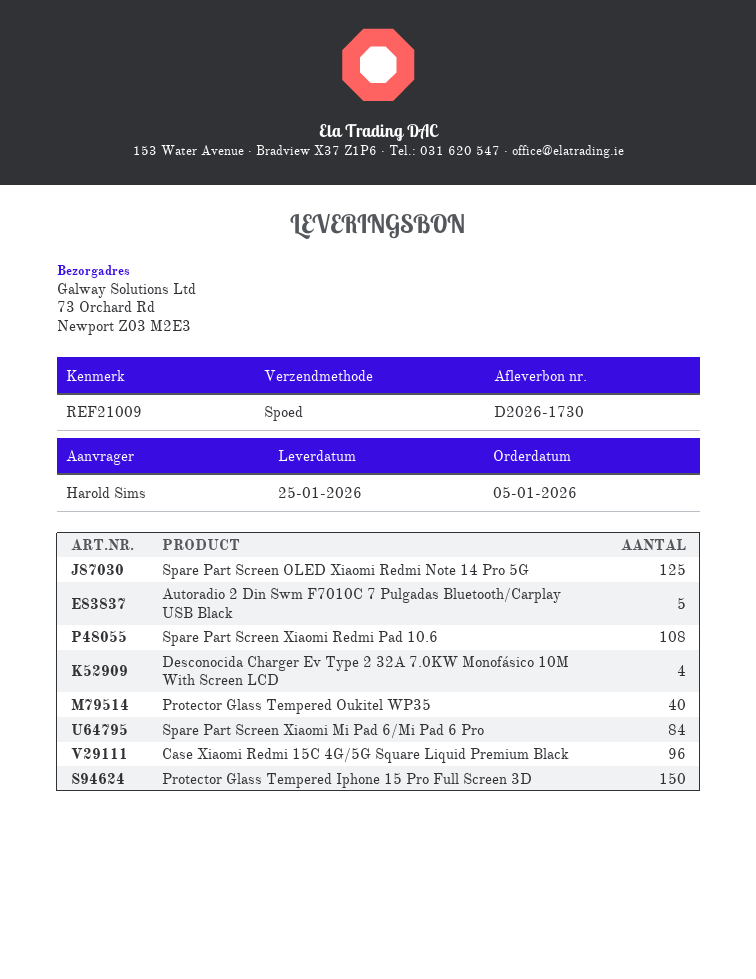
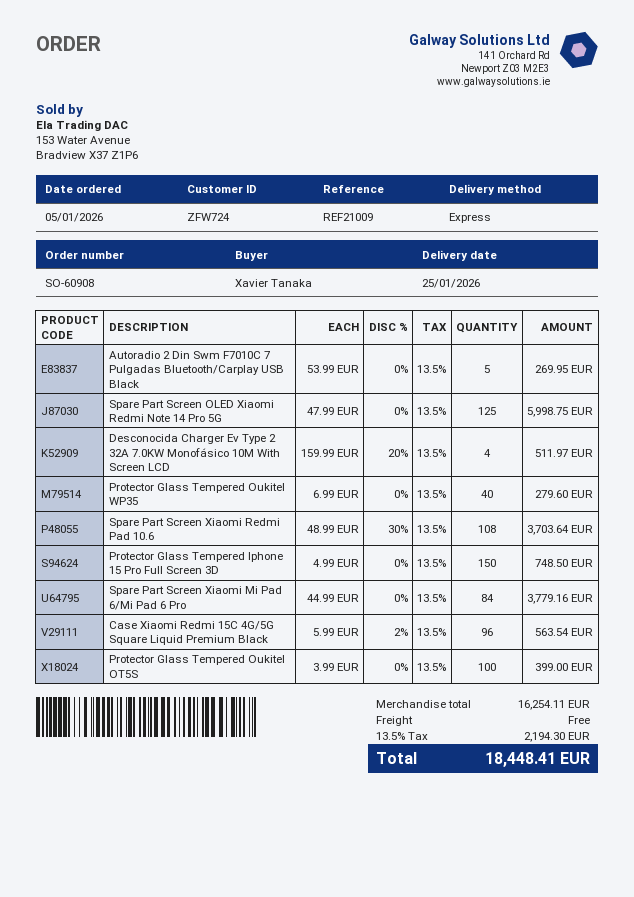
ordered by: Harold Sims -> Xavier Tanaka
Protector Glass Tempered Oukitel OT5S: none -> 100

